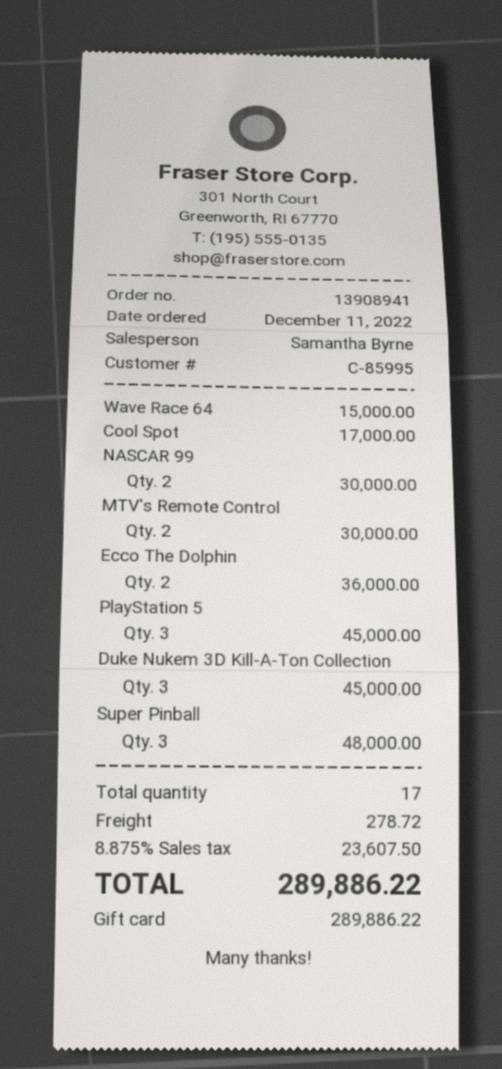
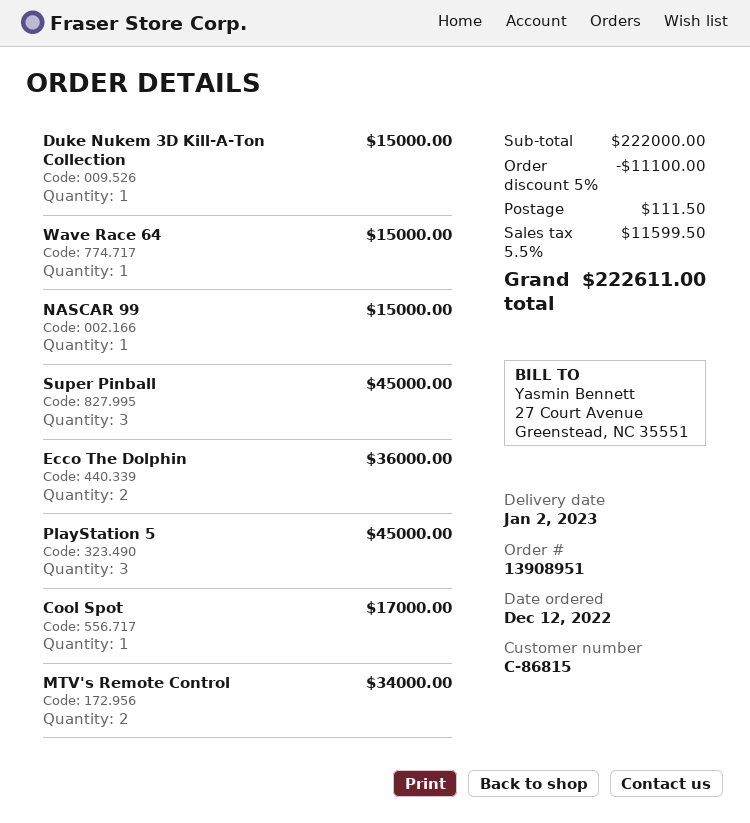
order number: 13908941 -> 13908951
order date: 2022-12-11 -> 2022-12-12
customer number: C-85995 -> C-86815
NASCAR 99: 2 for 30000.00 -> 1 for 15000.00
MTV's Remote Control: 2 for 30000.00 -> 2 for 34000.00
Duke Nukem 3D Kill-A-Ton Collection: 3 for 45000.00 -> 1 for 15000.00
Super Pinball: 3 for 48000.00 -> 3 for 45000.00
discount: none -> 5% = 11100.00
shipping: 278.72 -> 111.50
tax: 8.875% = 23607.50 -> 5.5% = 11599.50
total: 289886.22 -> 222611.00

